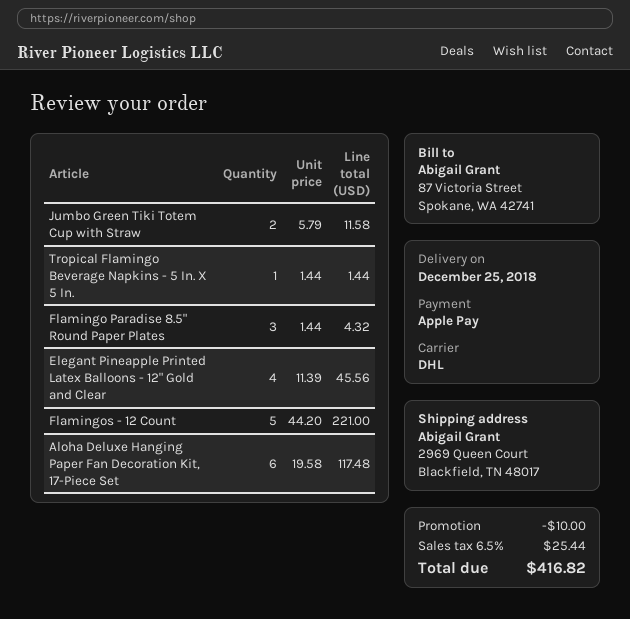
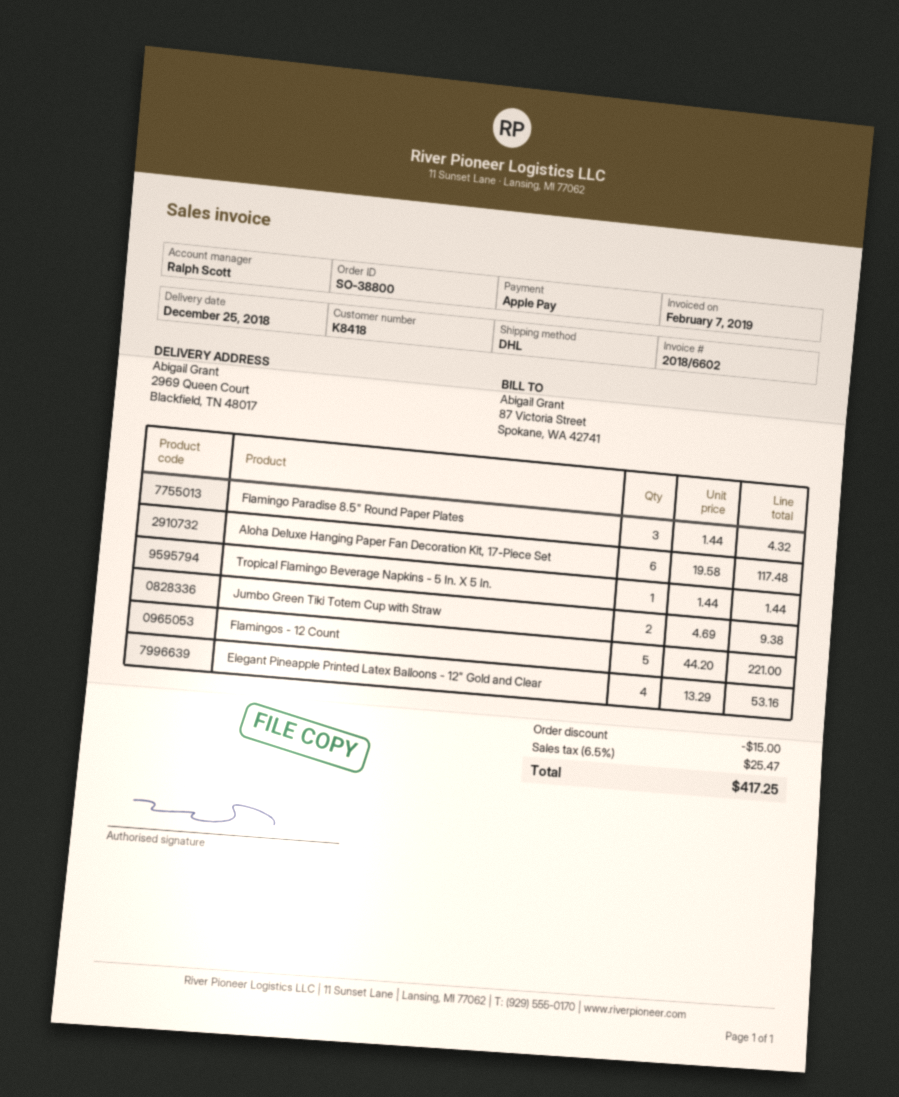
Jumbo Green Tiki Totem Cup with Straw: 2 x 5.79 = 11.58 -> 2 x 4.69 = 9.38
Elegant Pineapple Printed Latex Balloons - 12" Gold and Clear: 4 x 11.39 = 45.56 -> 4 x 13.29 = 53.16
discount: 10.00 -> 15.00
tax: 6.5% = 25.44 -> 6.5% = 25.47
total: 416.82 -> 417.25

